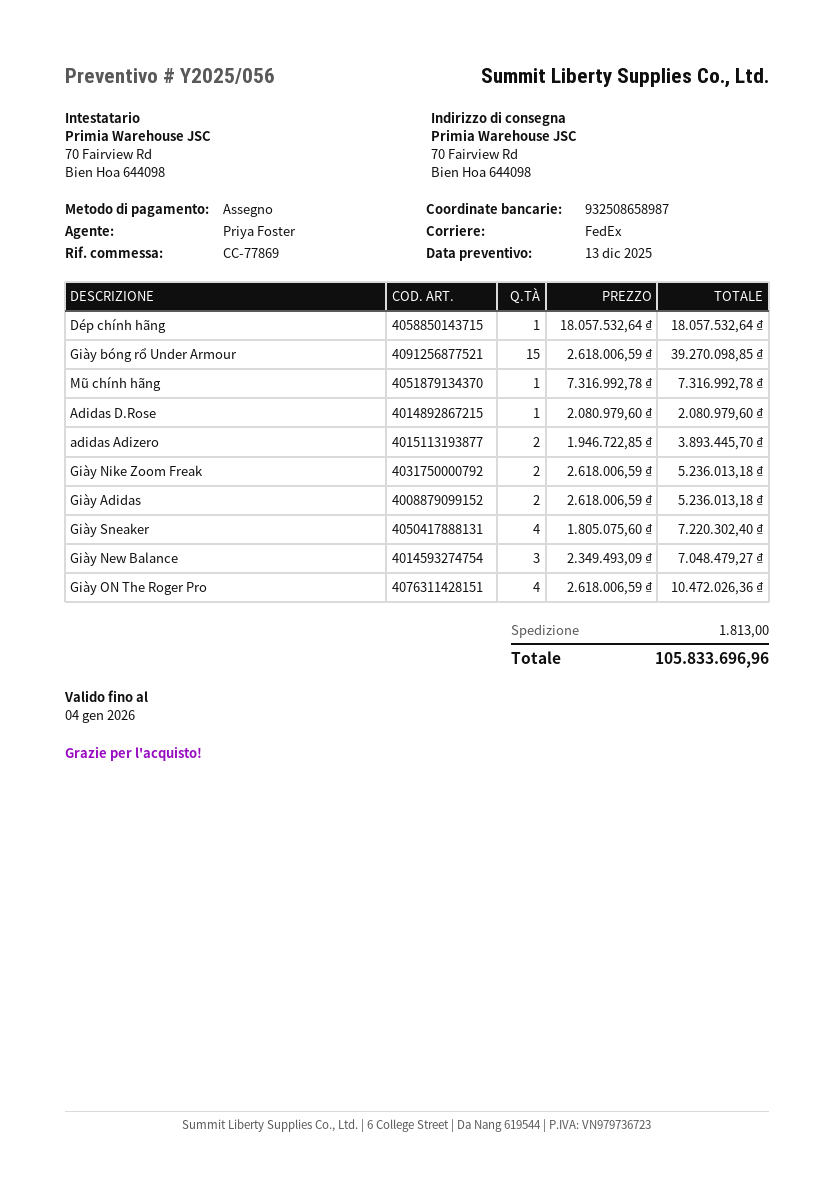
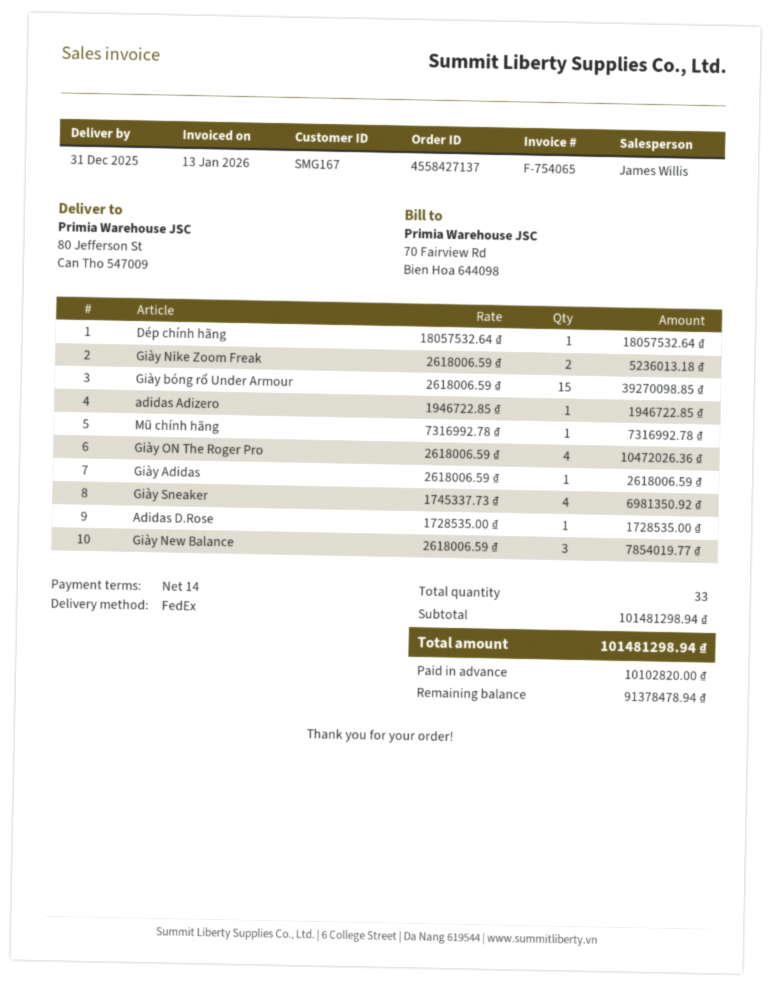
sales rep: Priya Foster -> James Willis
ship to: 70 Fairview Rd, Bien Hoa 644098 -> 80 Jefferson St, Can Tho 547009
Adidas D.Rose: 1 x 2080979.60 = 2080979.60 -> 1 x 1728535.00 = 1728535.00
adidas Adizero: 2 x 1946722.85 = 3893445.70 -> 1 x 1946722.85 = 1946722.85
Giày Adidas: 2 x 2618006.59 = 5236013.18 -> 1 x 2618006.59 = 2618006.59
Giày Sneaker: 4 x 1805075.60 = 7220302.40 -> 4 x 1745337.73 = 6981350.92
Giày New Balance: 3 x 2349493.09 = 7048479.27 -> 3 x 2618006.59 = 7854019.77
shipping: 1813.00 -> none
total: 105833696.96 -> 101481298.94

